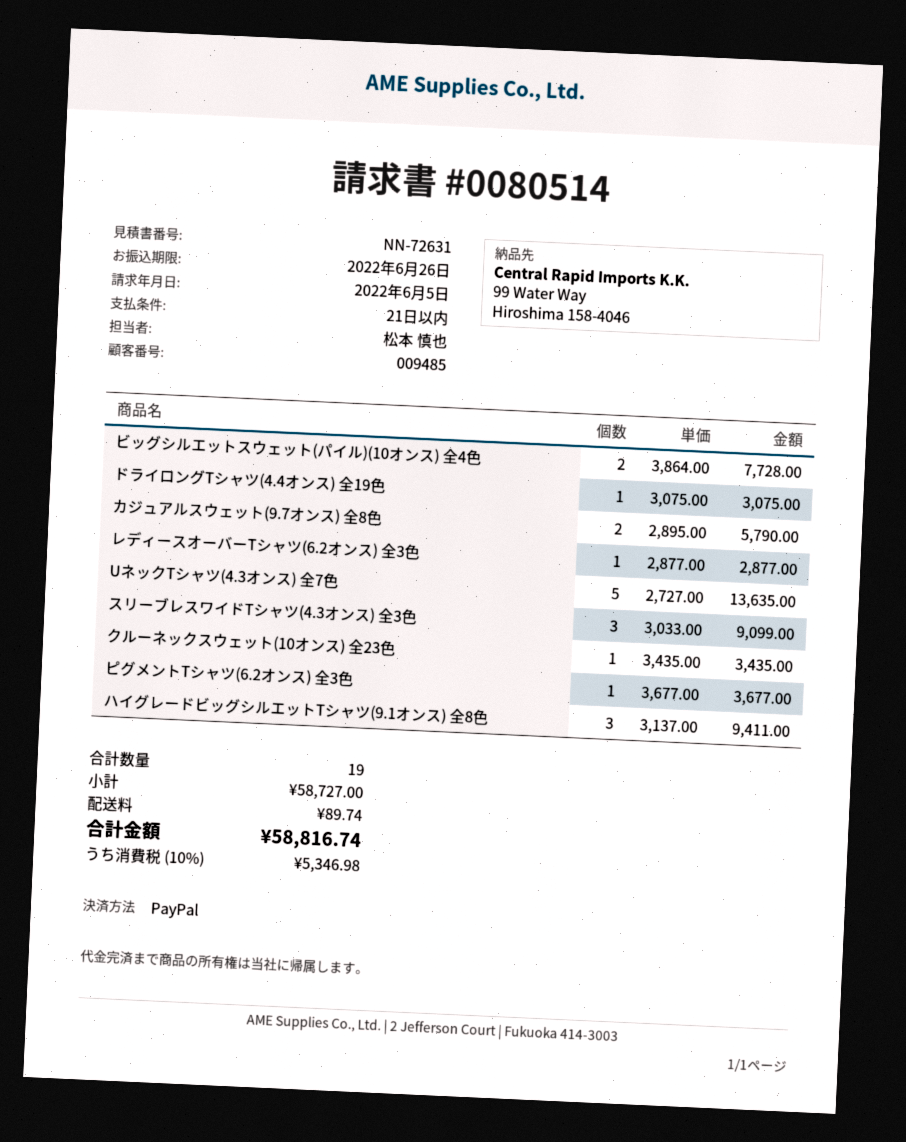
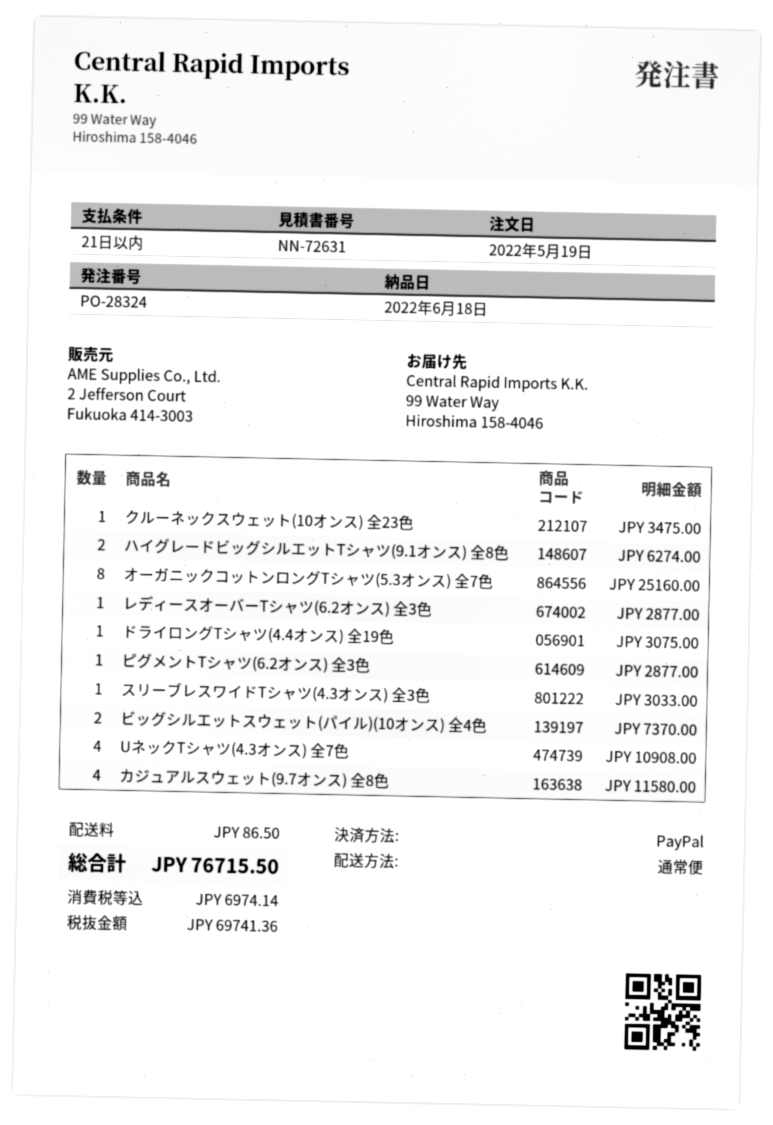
ビッグシルエットスウェット(パイル)(10オンス) 全4色: 2 for 7728.00 -> 2 for 7370.00
カジュアルスウェット(9.7オンス) 全8色: 2 for 5790.00 -> 4 for 11580.00
UネックTシャツ(4.3オンス) 全7色: 5 for 13635.00 -> 4 for 10908.00
スリーブレスワイドTシャツ(4.3オンス) 全3色: 3 for 9099.00 -> 1 for 3033.00
クルーネックスウェット(10オンス) 全23色: 1 for 3435.00 -> 1 for 3475.00
ピグメントTシャツ(6.2オンス) 全3色: 1 for 3677.00 -> 1 for 2877.00
ハイグレードビッグシルエットTシャツ(9.1オンス) 全8色: 3 for 9411.00 -> 2 for 6274.00
オーガニックコットンロングTシャツ(5.3オンス) 全7色: none -> 8 for 25160.00
shipping: 89.74 -> 86.50
tax: 5346.98 -> 6974.14
total: 58816.74 -> 76715.50

